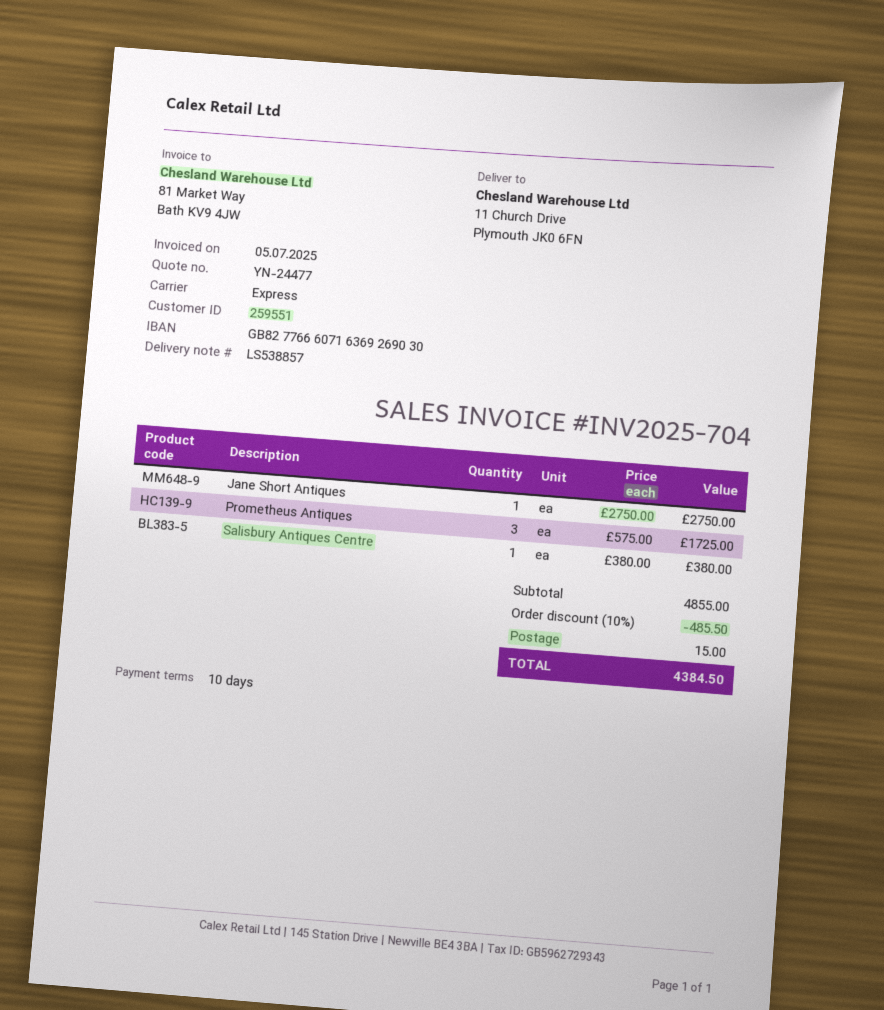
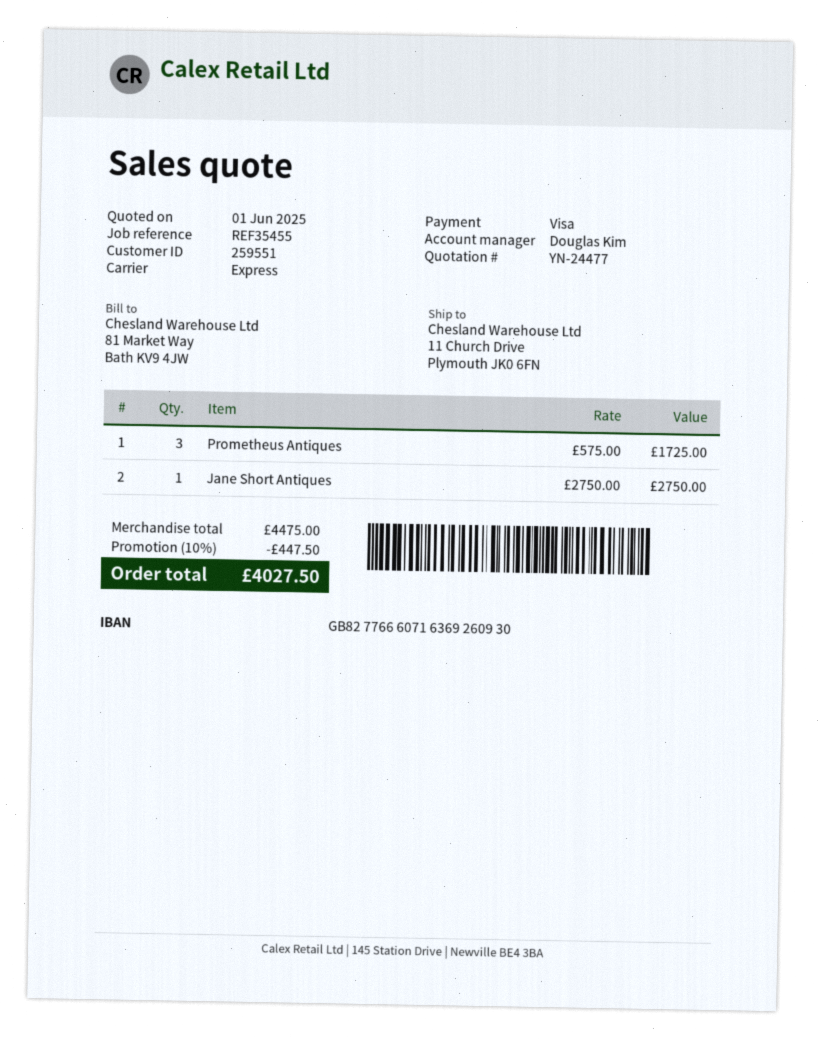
bank account: GB82776660716369269030 -> GB82776660716369260930
Salisbury Antiques Centre: 1 x 380.00 = 380.00 -> none
subtotal: 4855.00 -> 4475.00
discount: 10% = 485.50 -> 10% = 447.50
shipping: 15.00 -> none
total: 4384.50 -> 4027.50

